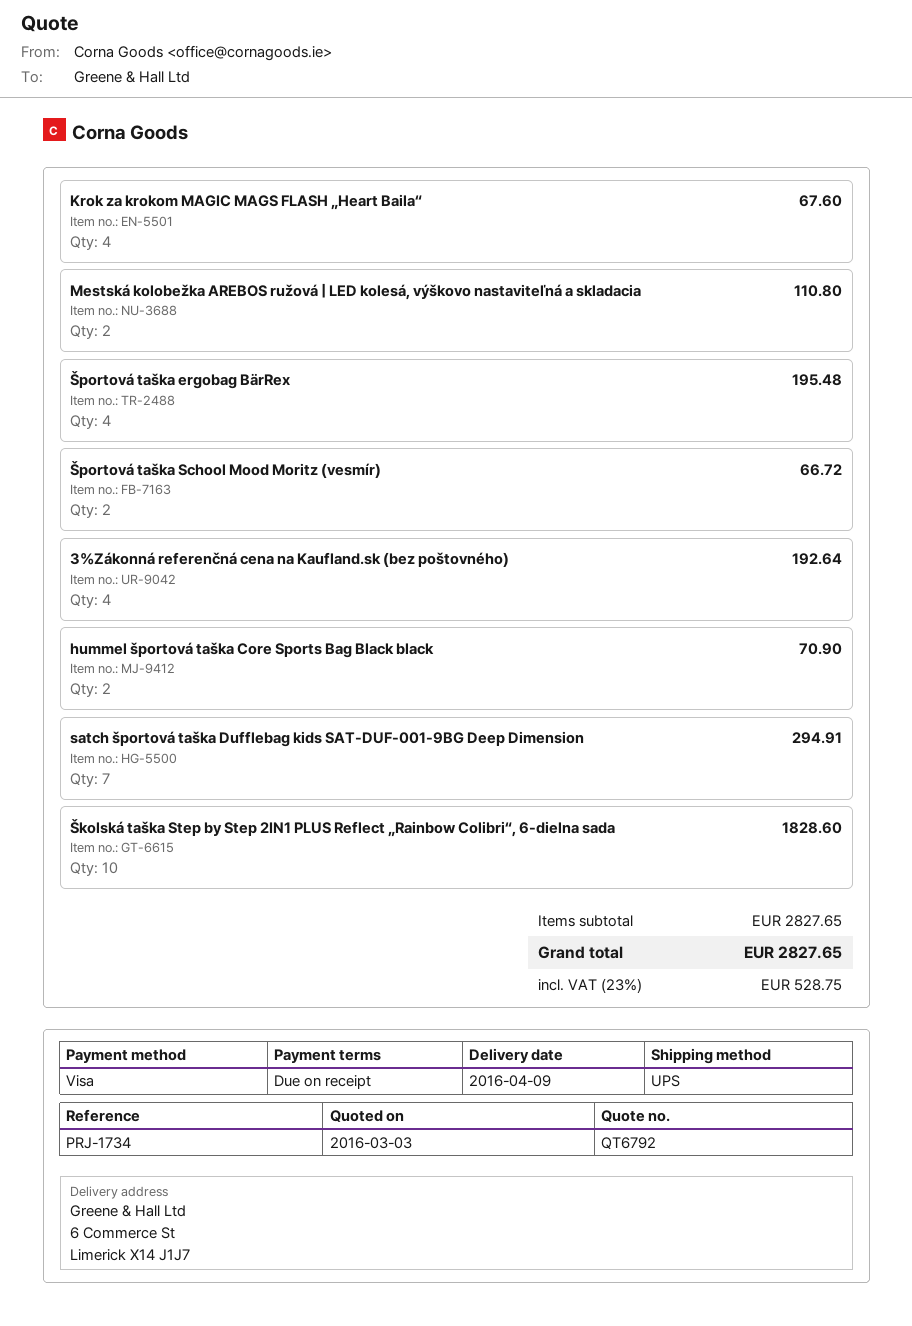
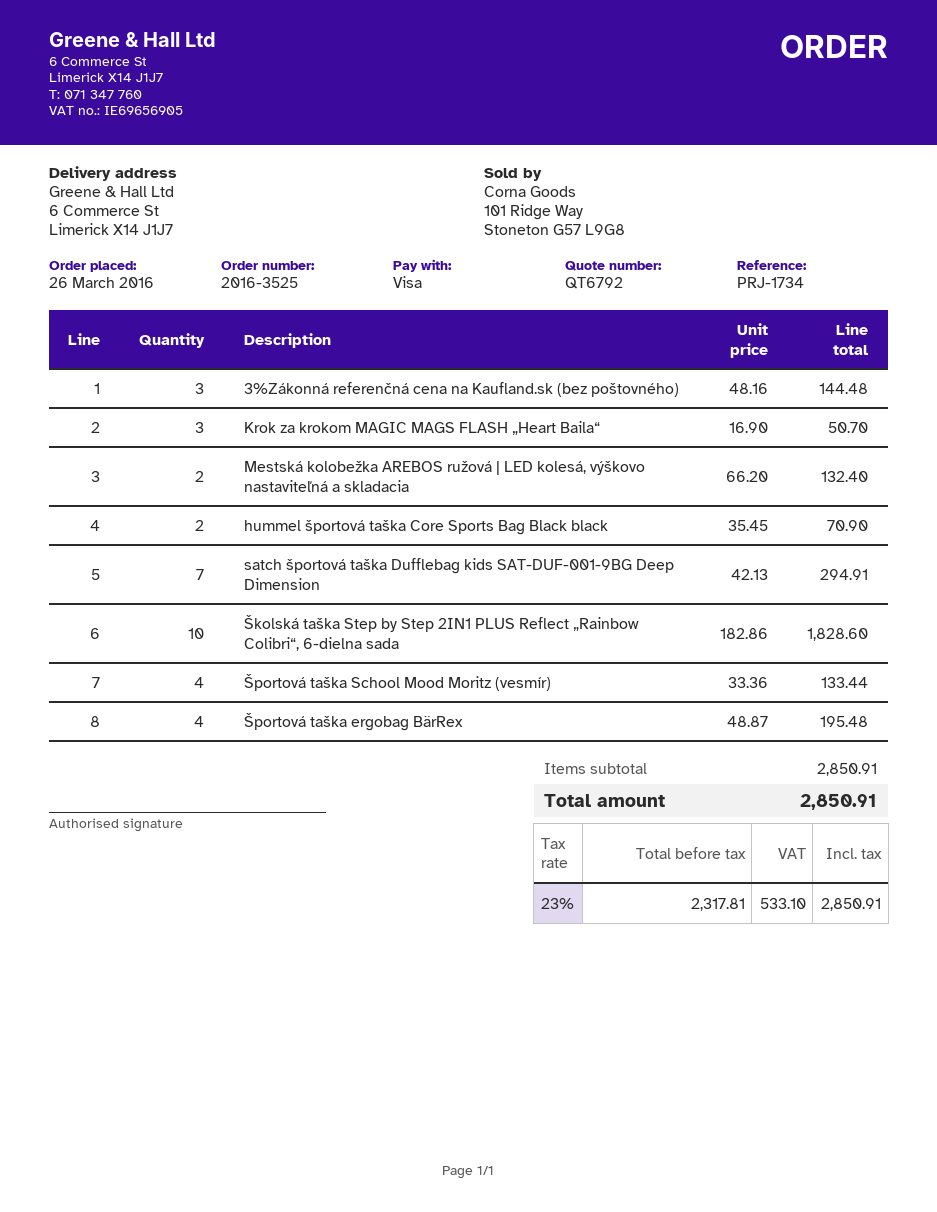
Krok za krokom MAGIC MAGS FLASH „Heart Baila“: 4 for 67.60 -> 3 for 50.70
Mestská kolobežka AREBOS ružová | LED kolesá, výškovo nastaviteľná a skladacia: 2 for 110.80 -> 2 for 132.40
Športová taška School Mood Moritz (vesmír): 2 for 66.72 -> 4 for 133.44
3%Zákonná referenčná cena na Kaufland.sk (bez poštovného): 4 for 192.64 -> 3 for 144.48
subtotal: 2827.65 -> 2850.91
tax: 23% = 528.75 -> 23% = 533.10
total: 2827.65 -> 2850.91

